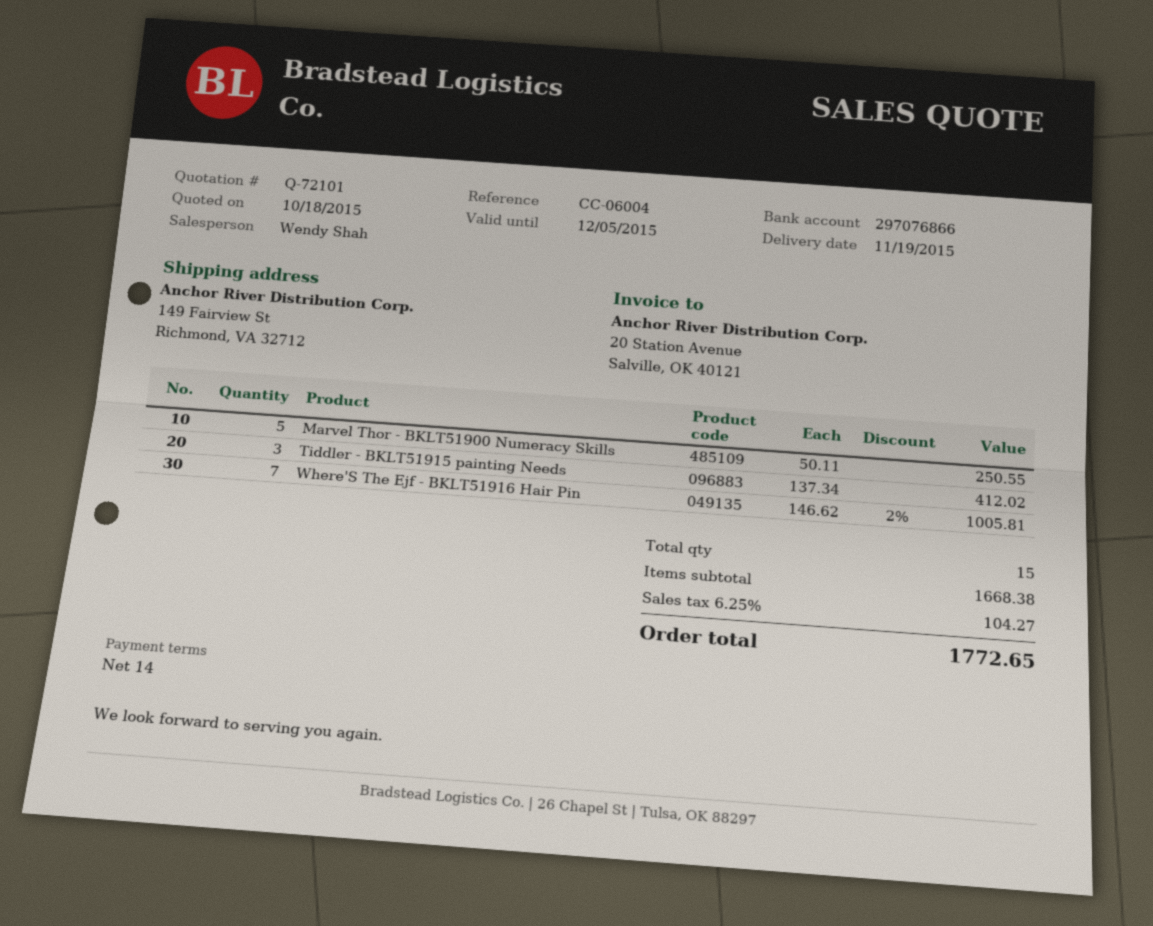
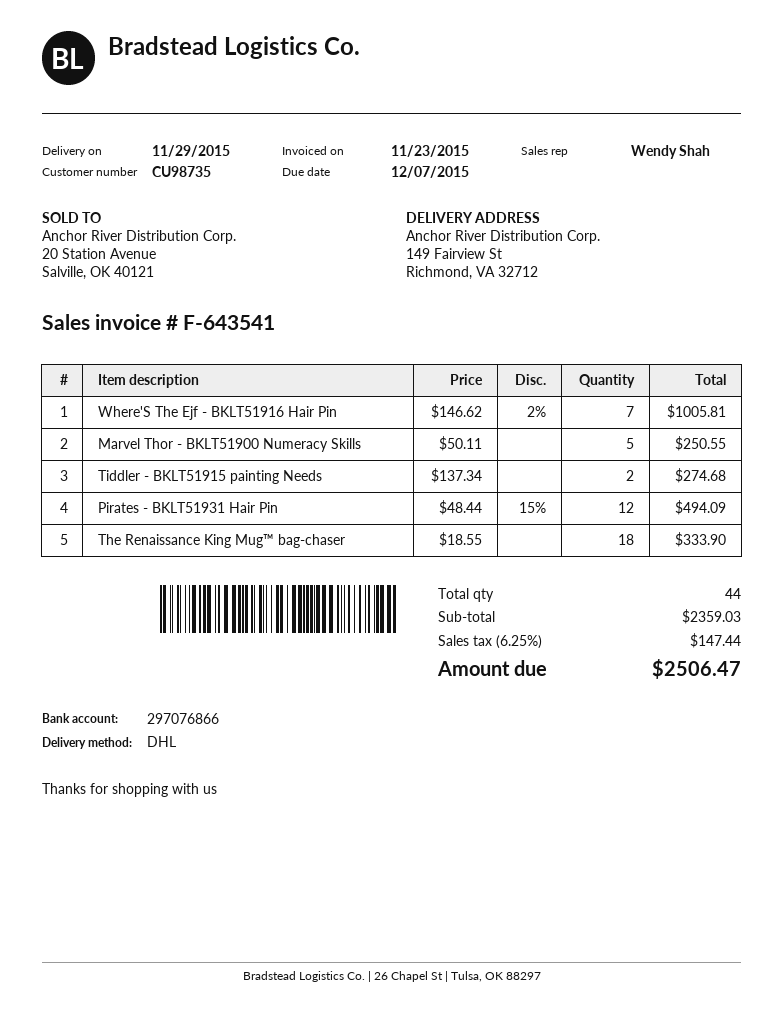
delivery date: 2015-11-19 -> 2015-11-29
Tiddler - BKLT51915 painting Needs: 3 x 137.34 = 412.02 -> 2 x 137.34 = 274.68
Pirates - BKLT51931 Hair Pin: none -> 12 x 48.44 - 15% = 494.09
The Renaissance King Mug™ bag-chaser: none -> 18 x 18.55 = 333.90
total quantity: 15 -> 44
subtotal: 1668.38 -> 2359.03
tax: 6.25% = 104.27 -> 6.25% = 147.44
total: 1772.65 -> 2506.47

